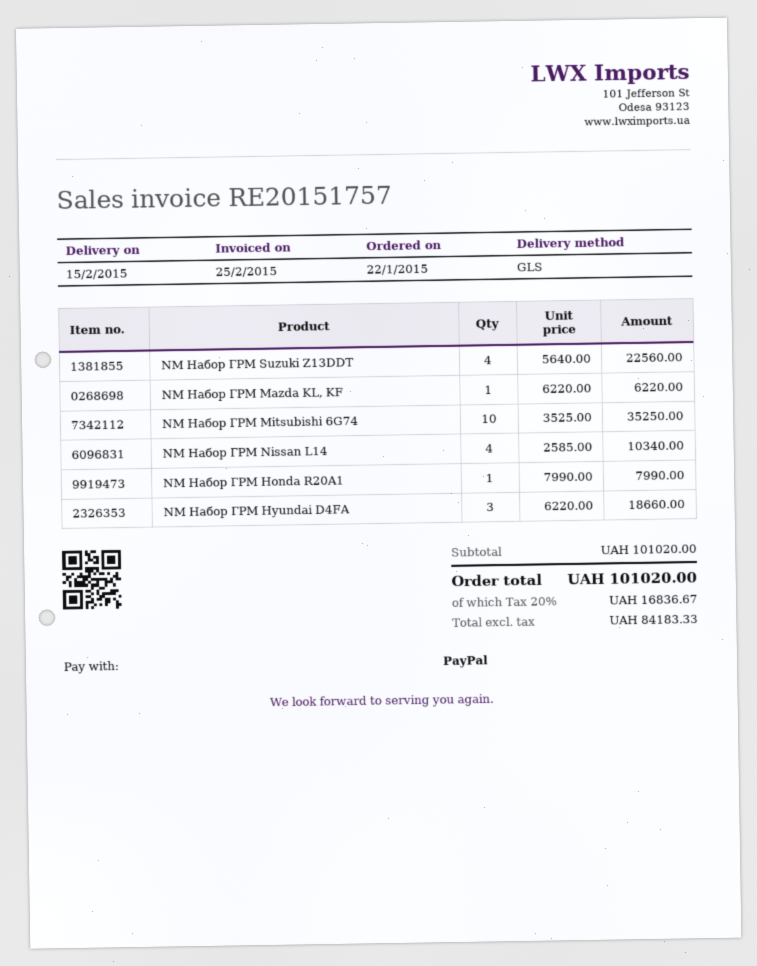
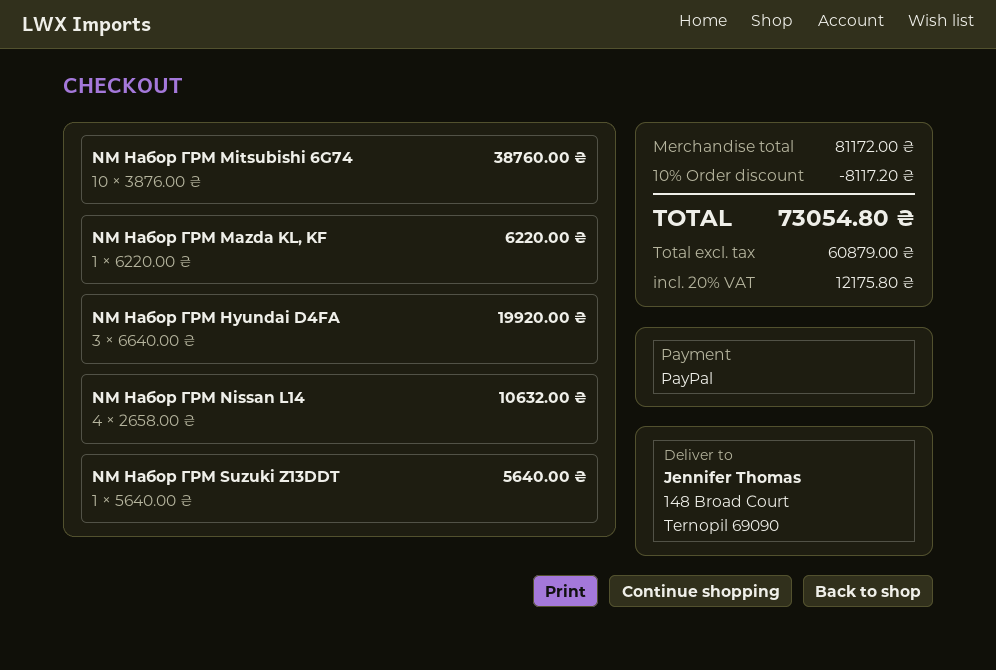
NM Набор ГРМ Suzuki Z13DDT: 4 x 5640.00 = 22560.00 -> 1 x 5640.00 = 5640.00
NM Набор ГРМ Mitsubishi 6G74: 10 x 3525.00 = 35250.00 -> 10 x 3876.00 = 38760.00
NM Набор ГРМ Nissan L14: 4 x 2585.00 = 10340.00 -> 4 x 2658.00 = 10632.00
NM Набор ГРМ Honda R20A1: 1 x 7990.00 = 7990.00 -> none
NM Набор ГРМ Hyundai D4FA: 3 x 6220.00 = 18660.00 -> 3 x 6640.00 = 19920.00
subtotal: 101020.00 -> 81172.00
discount: none -> 10% = 8117.20
net: 84183.33 -> 60879.00
tax: 20% = 16836.67 -> 20% = 12175.80
total: 101020.00 -> 73054.80

